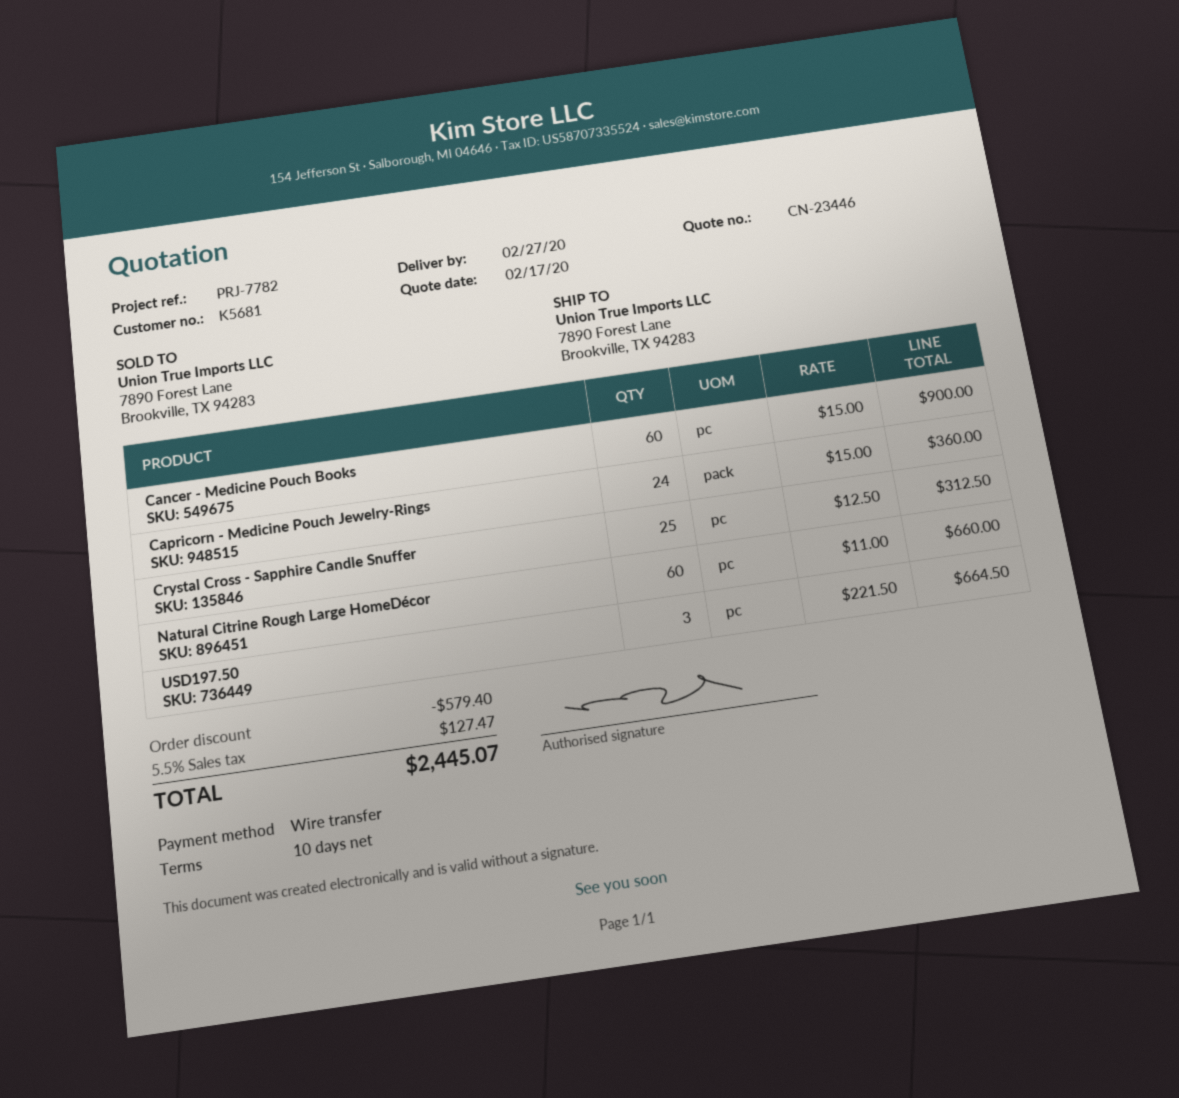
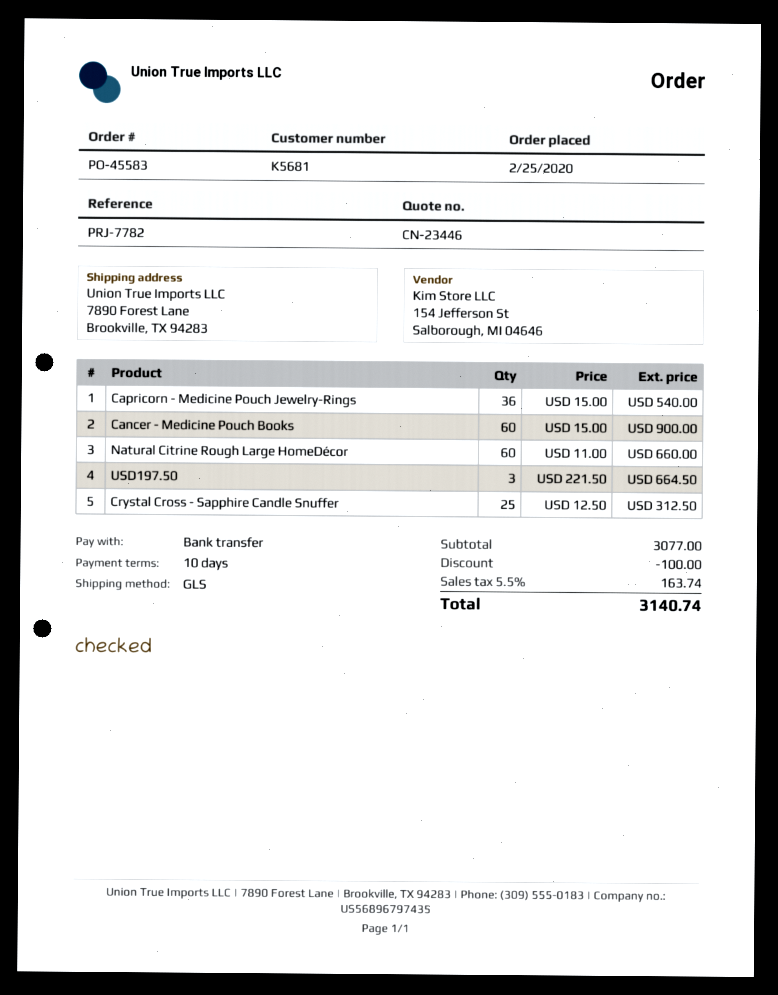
Capricorn - Medicine Pouch Jewelry-Rings: 24 x 15.00 = 360.00 -> 36 x 15.00 = 540.00
discount: 579.40 -> 100.00
tax: 5.5% = 127.47 -> 5.5% = 163.74
total: 2445.07 -> 3140.74

